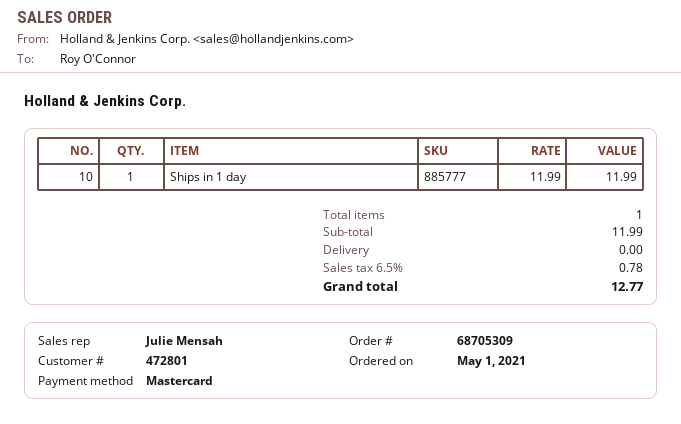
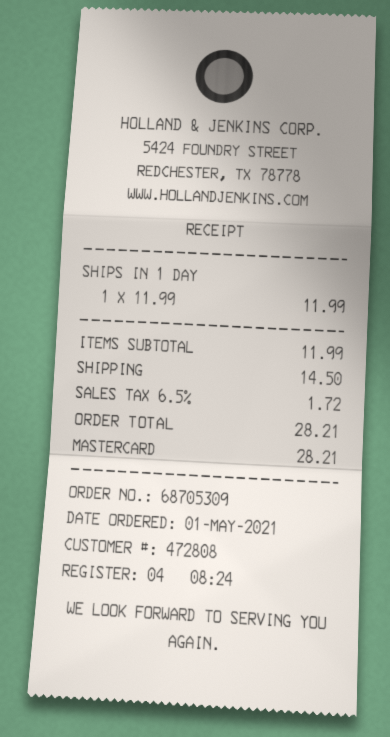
customer number: 472801 -> 472808
shipping: 0.00 -> 14.50
tax: 6.5% = 0.78 -> 6.5% = 1.72
total: 12.77 -> 28.21

